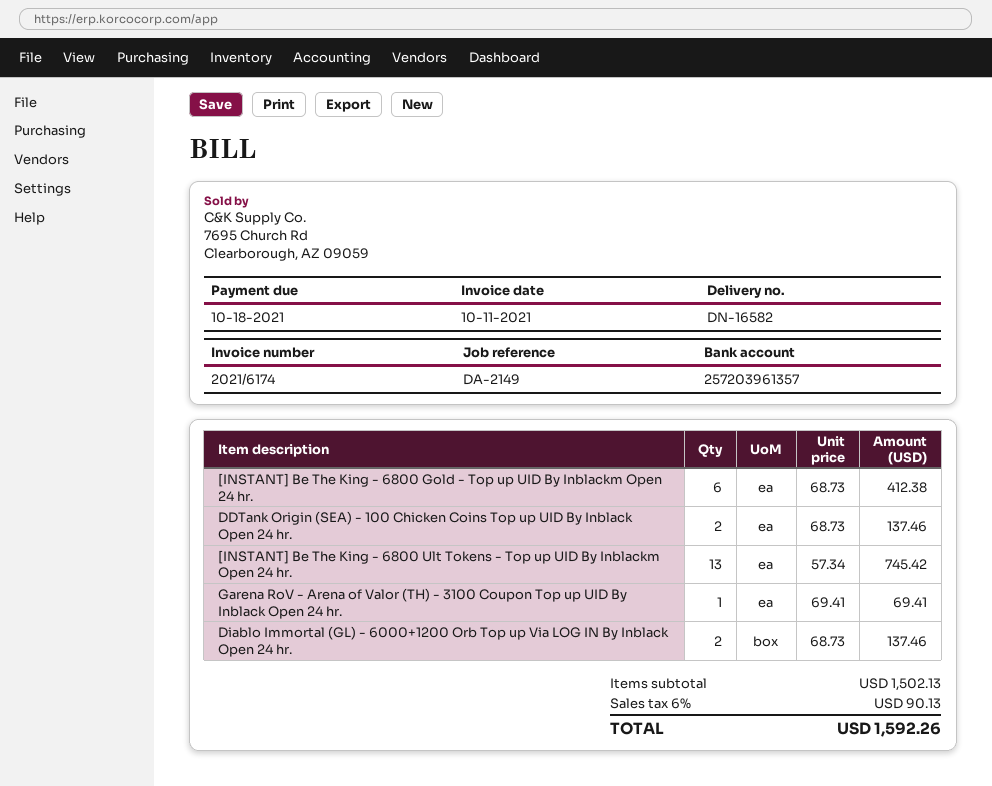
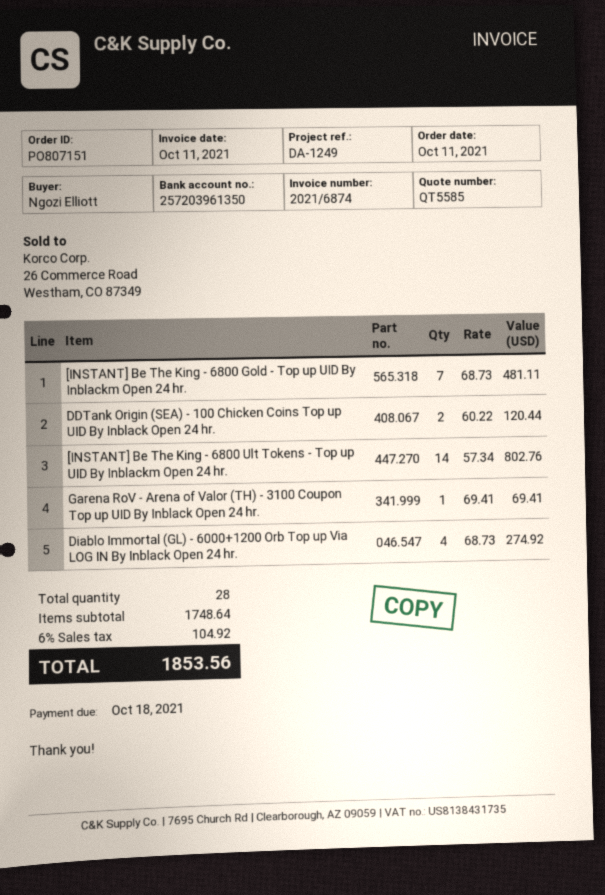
invoice number: 2021/6174 -> 2021/6874
reference: DA-2149 -> DA-1249
bank account: 257203961357 -> 257203961350
[INSTANT] Be The King - 6800 Gold - Top up UID By Inblackm Open 24 hr.: 6 x 68.73 = 412.38 -> 7 x 68.73 = 481.11
DDTank Origin (SEA) - 100 Chicken Coins Top up UID By Inblack Open 24 hr.: 2 x 68.73 = 137.46 -> 2 x 60.22 = 120.44
[INSTANT] Be The King - 6800 Ult Tokens - Top up UID By Inblackm Open 24 hr.: 13 x 57.34 = 745.42 -> 14 x 57.34 = 802.76
Diablo Immortal (GL) - 6000+1200 Orb Top up Via LOG IN By Inblack Open 24 hr.: 2 x 68.73 = 137.46 -> 4 x 68.73 = 274.92
subtotal: 1502.13 -> 1748.64
tax: 6% = 90.13 -> 6% = 104.92
total: 1592.26 -> 1853.56

